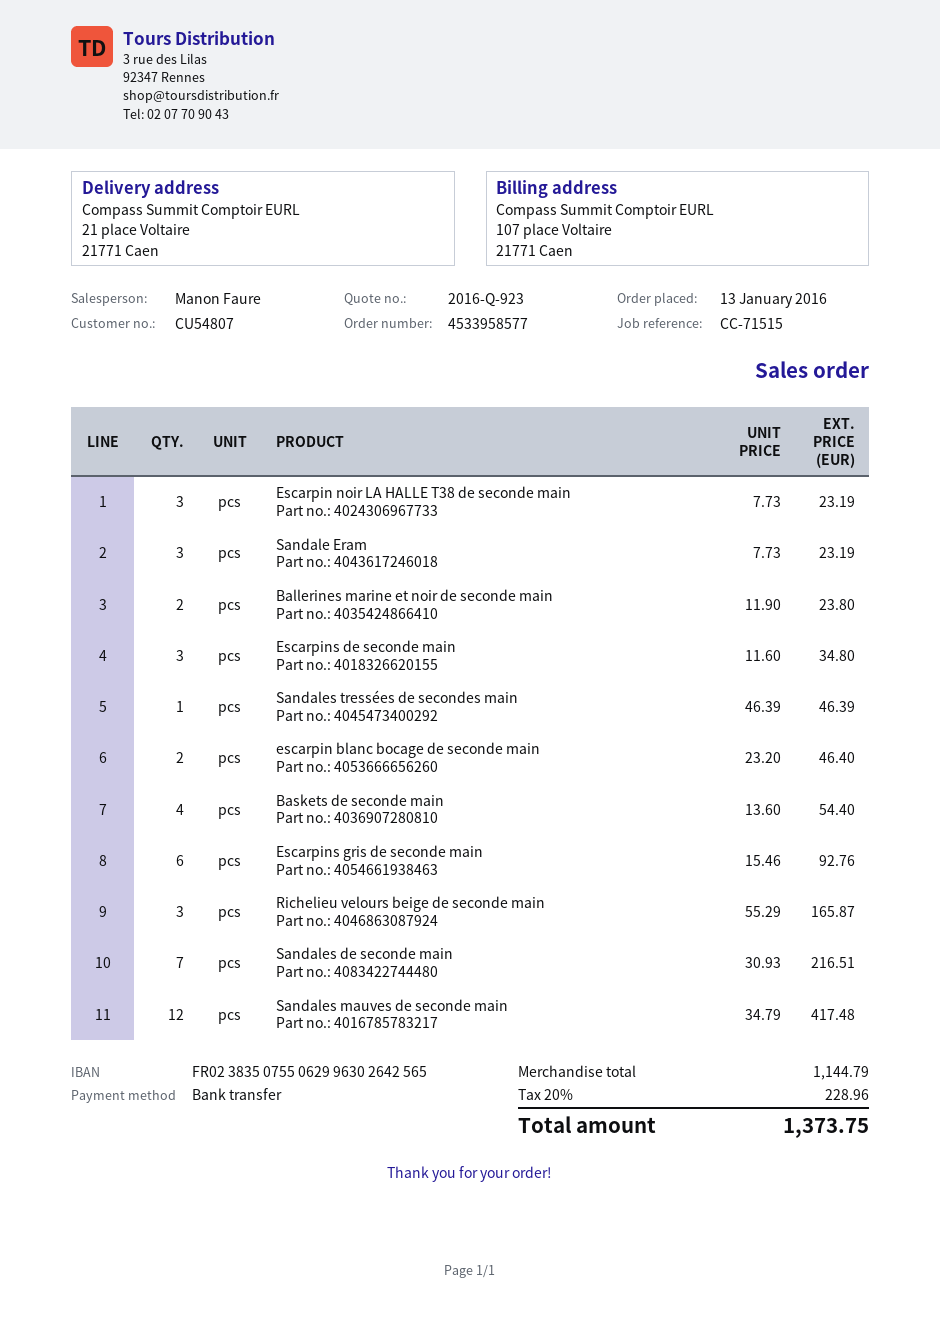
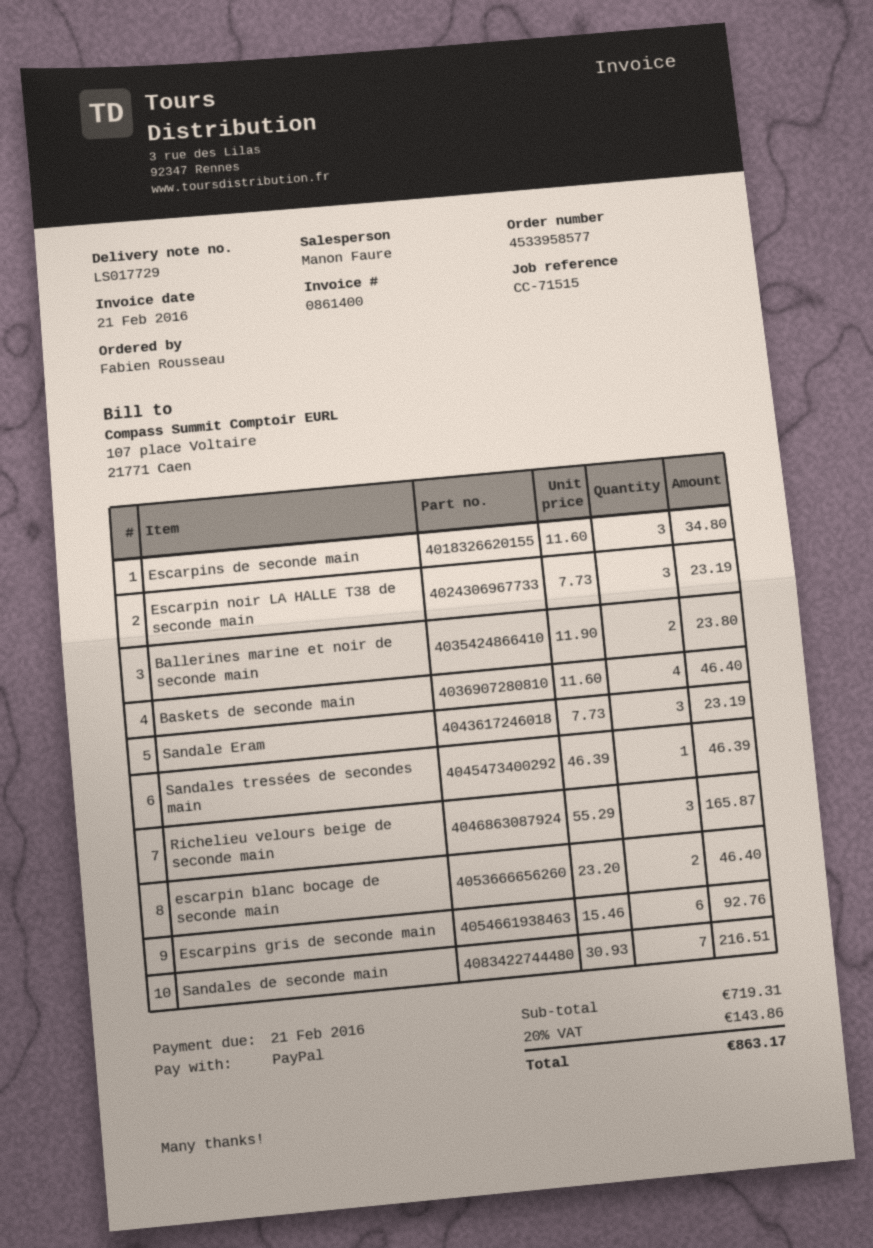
payment method: bank transfer -> PayPal
Baskets de seconde main: 4 x 13.60 = 54.40 -> 4 x 11.60 = 46.40
Sandales mauves de seconde main: 12 x 34.79 = 417.48 -> none
subtotal: 1144.79 -> 719.31
tax: 20% = 228.96 -> 20% = 143.86
total: 1373.75 -> 863.17

